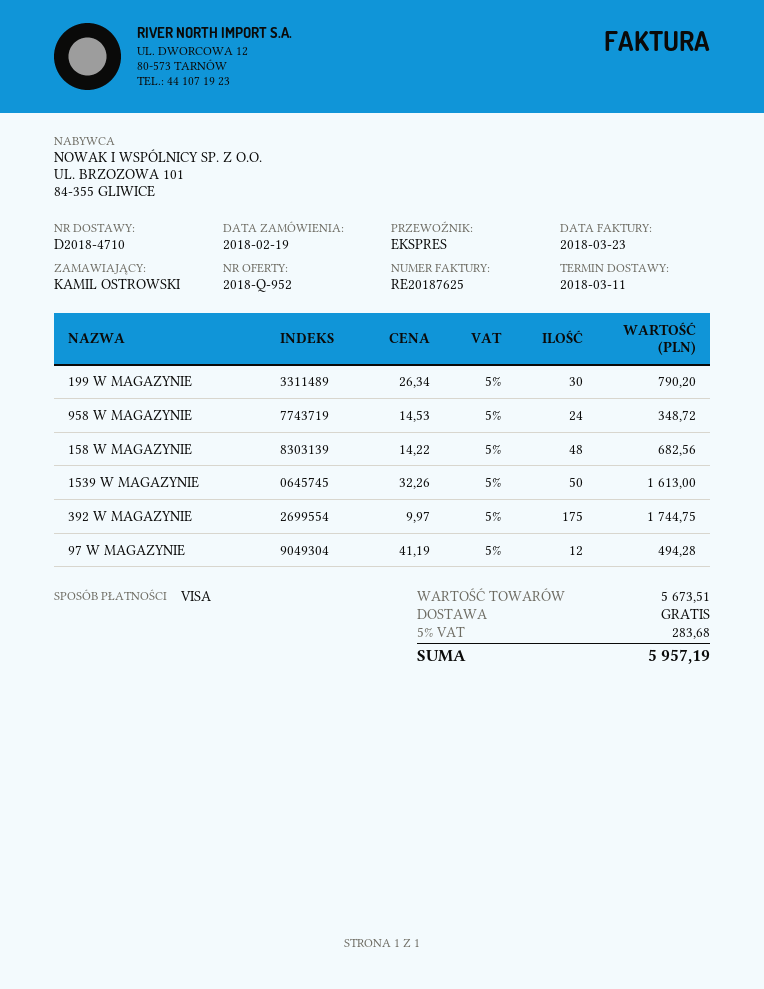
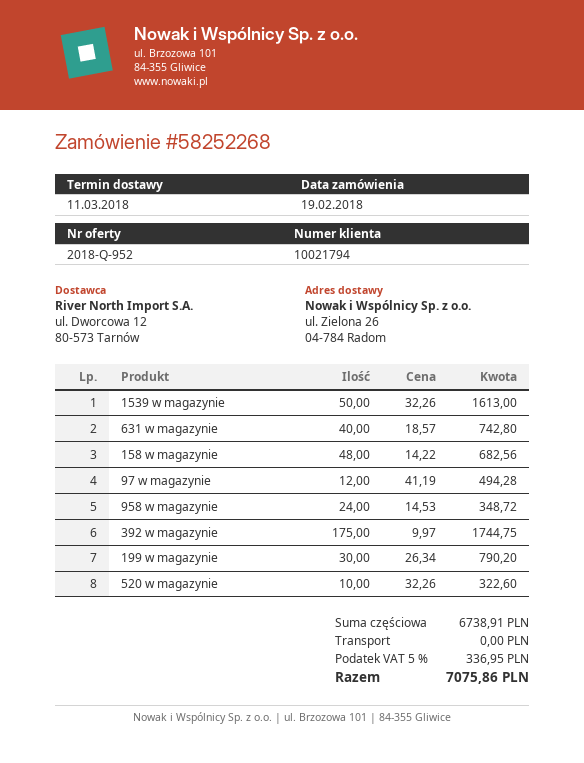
631 w magazynie: none -> 40 x 18.57 = 742.80
520 w magazynie: none -> 10 x 32.26 = 322.60
subtotal: 5673.51 -> 6738.91
tax: 5% = 283.68 -> 5% = 336.95
total: 5957.19 -> 7075.86

